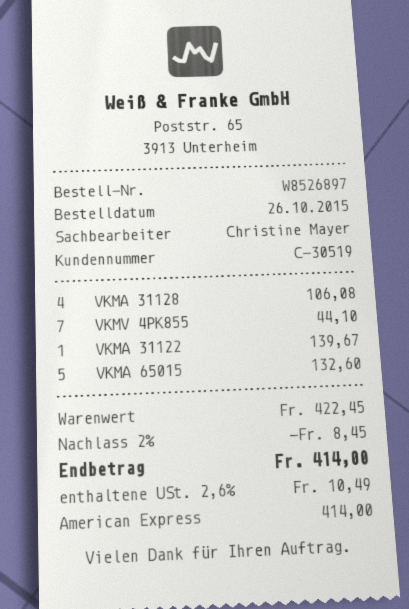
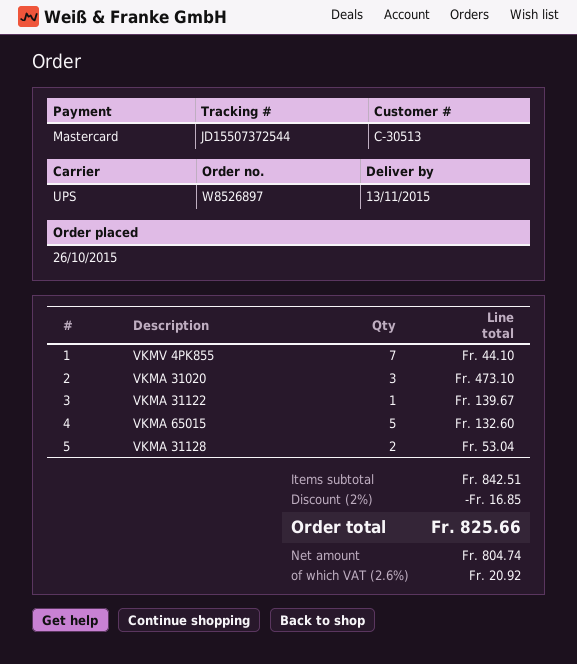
customer number: C-30519 -> C-30513
payment method: American Express -> Mastercard
VKMA 31128: 4 for 106.08 -> 2 for 53.04
VKMA 31020: none -> 3 for 473.10
subtotal: 422.45 -> 842.51
discount: 2% = 8.45 -> 2% = 16.85
tax: 2.6% = 10.49 -> 2.6% = 20.92
total: 414.00 -> 825.66

